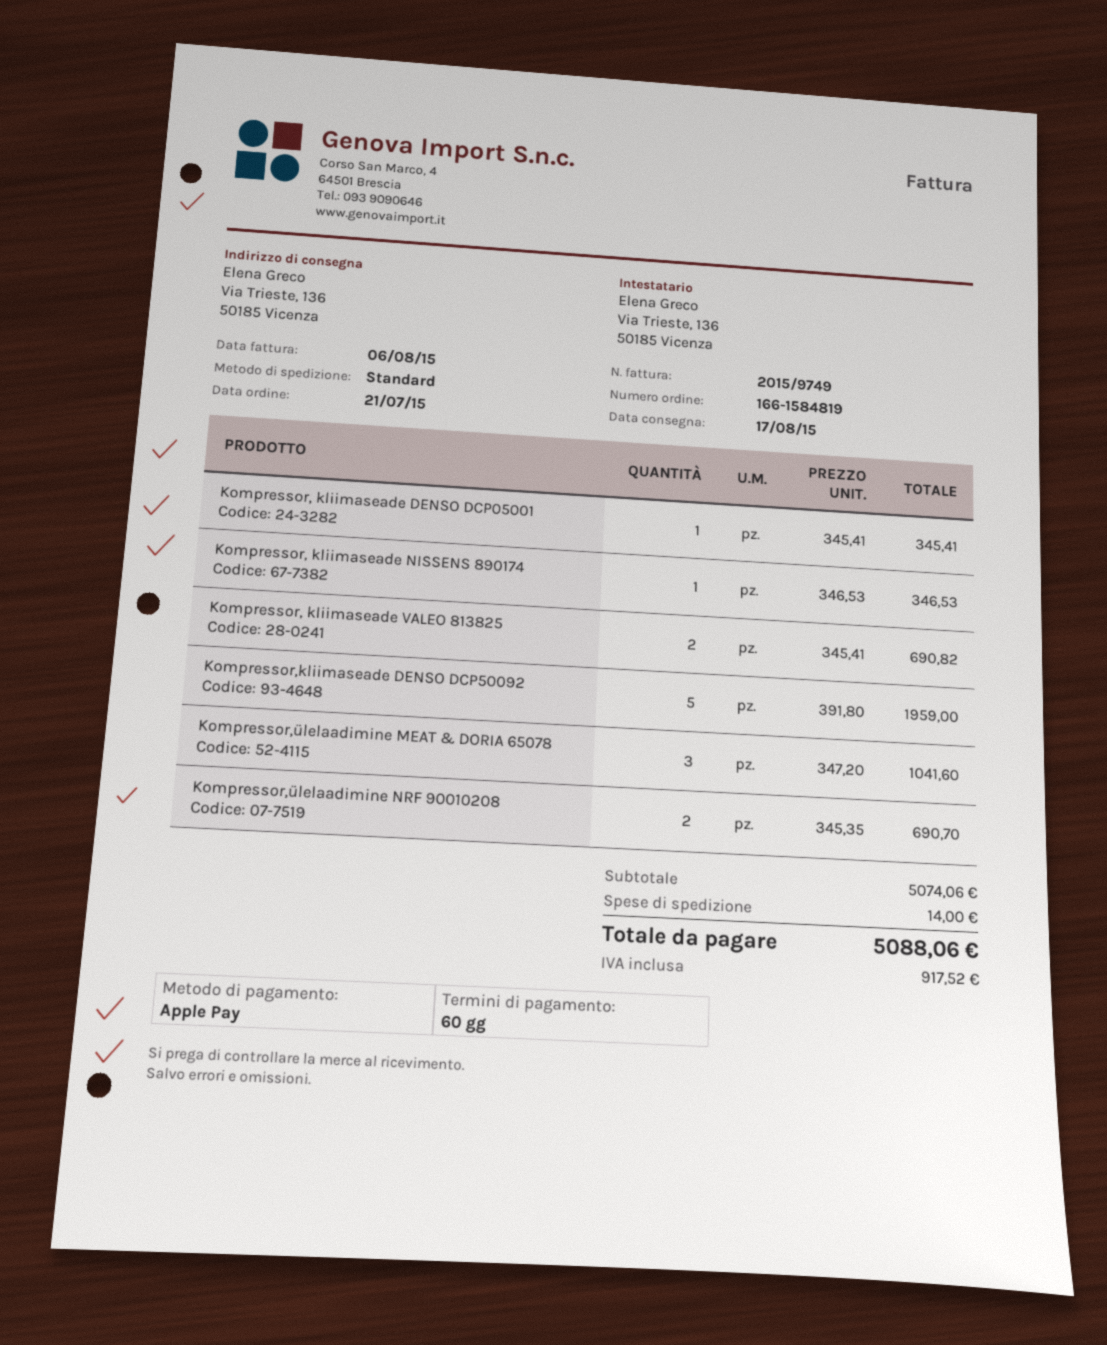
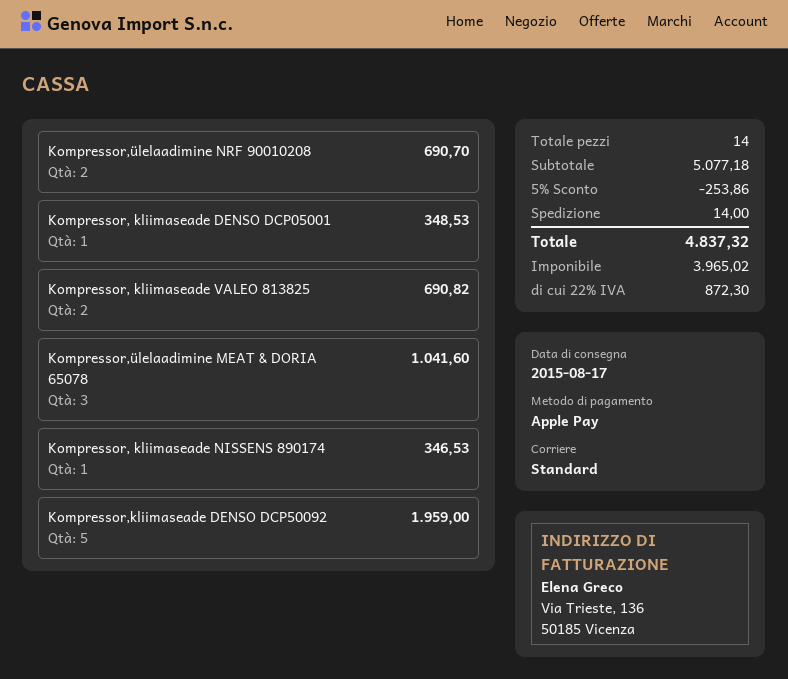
Kompressor, kliimaseade DENSO DCP05001: 1 for 345.41 -> 1 for 348.53
subtotal: 5074.06 -> 5077.18
discount: none -> 5% = 253.86
tax: 917.52 -> 872.30
total: 5088.06 -> 4837.32

